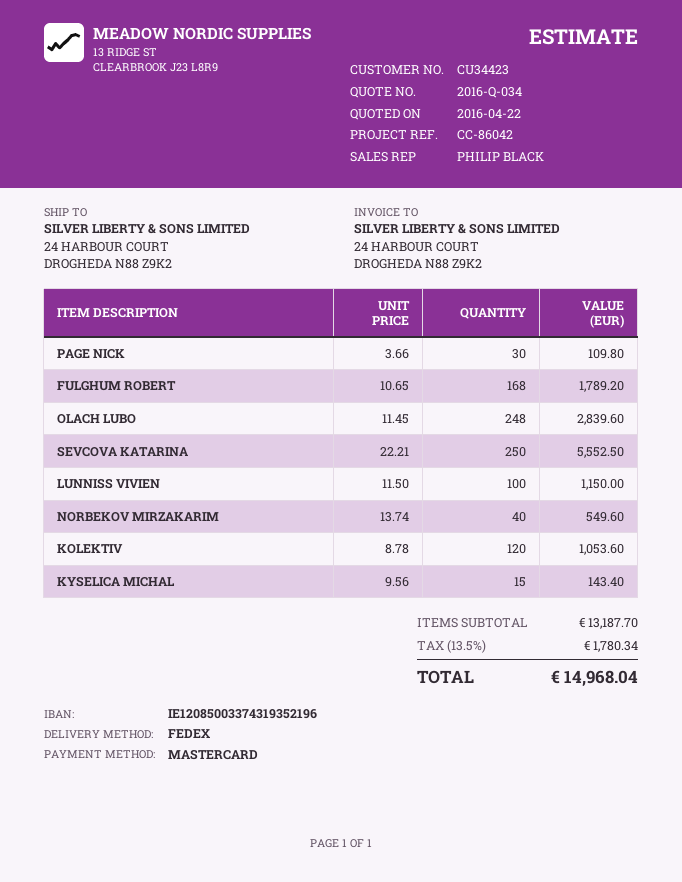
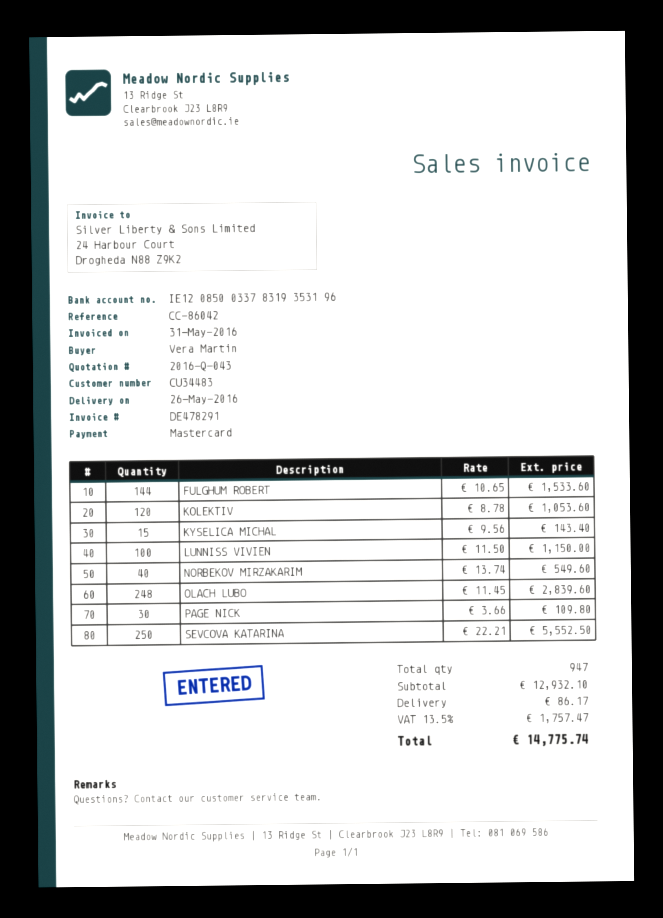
quote number: 2016-Q-034 -> 2016-Q-043
customer number: CU34423 -> CU34483
bank account: IE12085003374319352196 -> IE12085003378319353196
FULGHUM ROBERT: 168 x 10.65 = 1789.20 -> 144 x 10.65 = 1533.60
subtotal: 13187.70 -> 12932.10
shipping: none -> 86.17
tax: 13.5% = 1780.34 -> 13.5% = 1757.47
total: 14968.04 -> 14775.74

